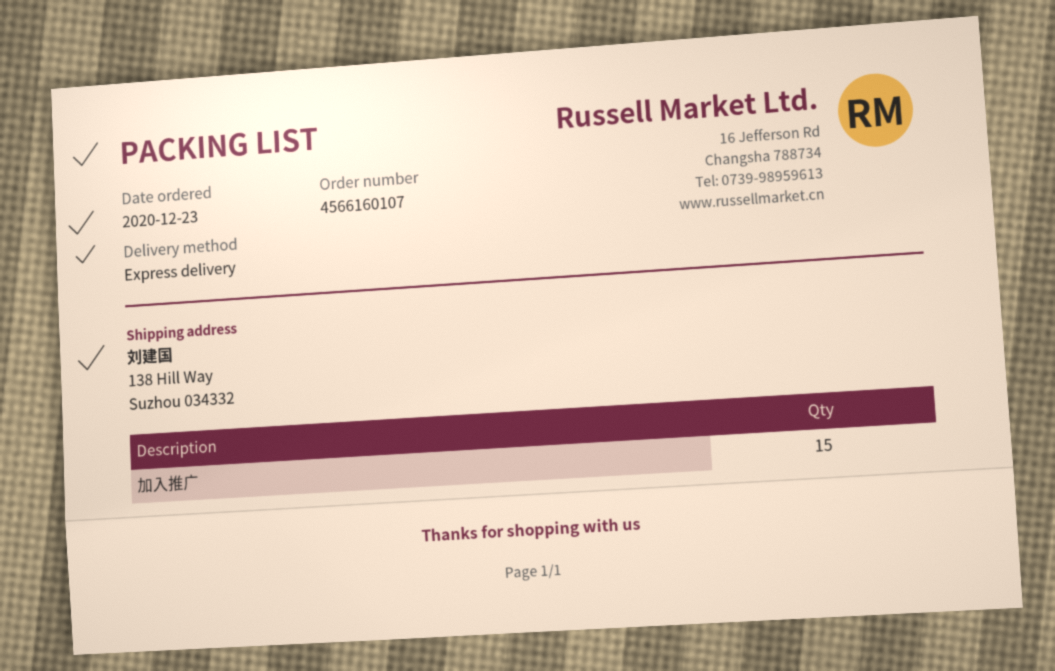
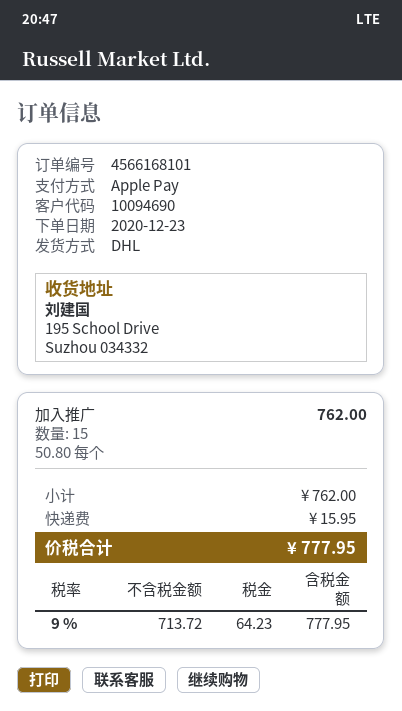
order number: 4566160107 -> 4566168101
shipping method: express -> DHL
ship to: 138 Hill Way, Suzhou 034332 -> 195 School Drive, Suzhou 034332

